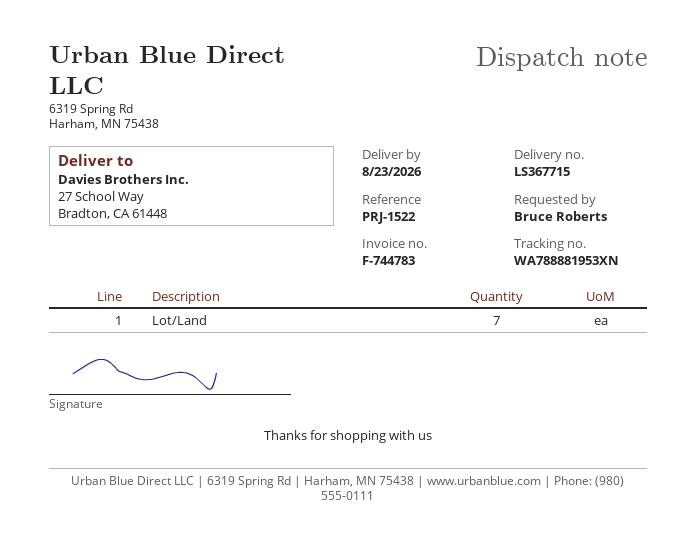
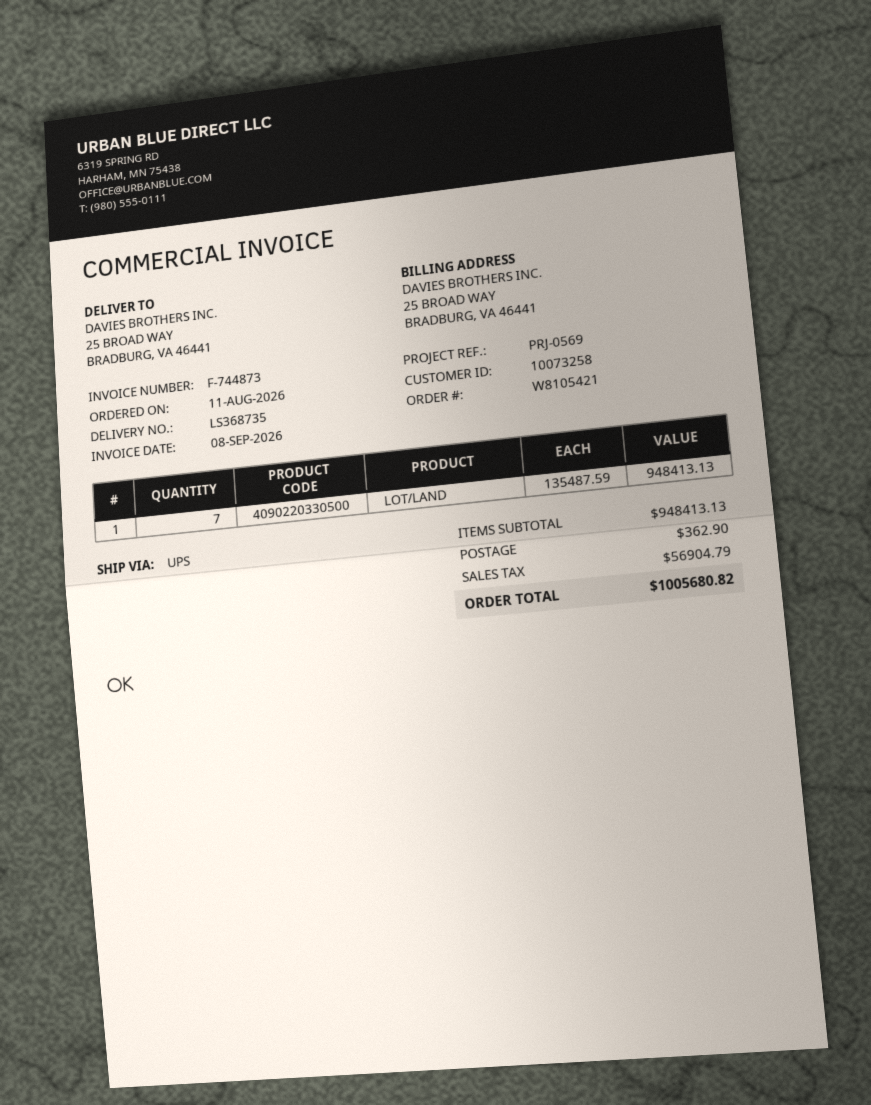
delivery note number: LS367715 -> LS368735
invoice number: F-744783 -> F-744873
reference: PRJ-1522 -> PRJ-0569
ship to: 27 School Way, Bradton, CA 61448 -> 25 BROAD WAY, BRADBURG, VA 46441

